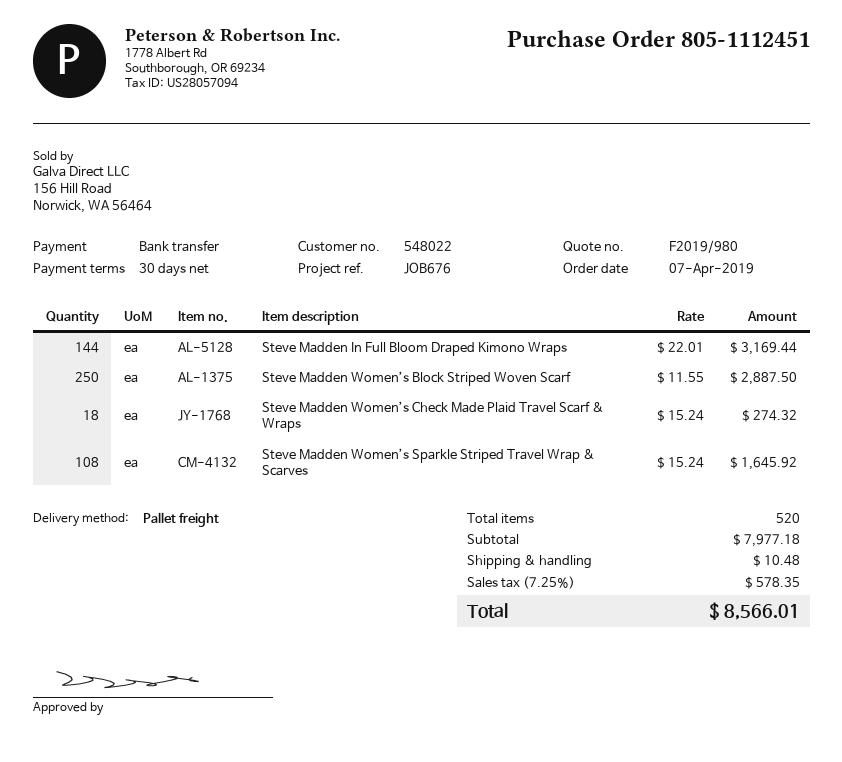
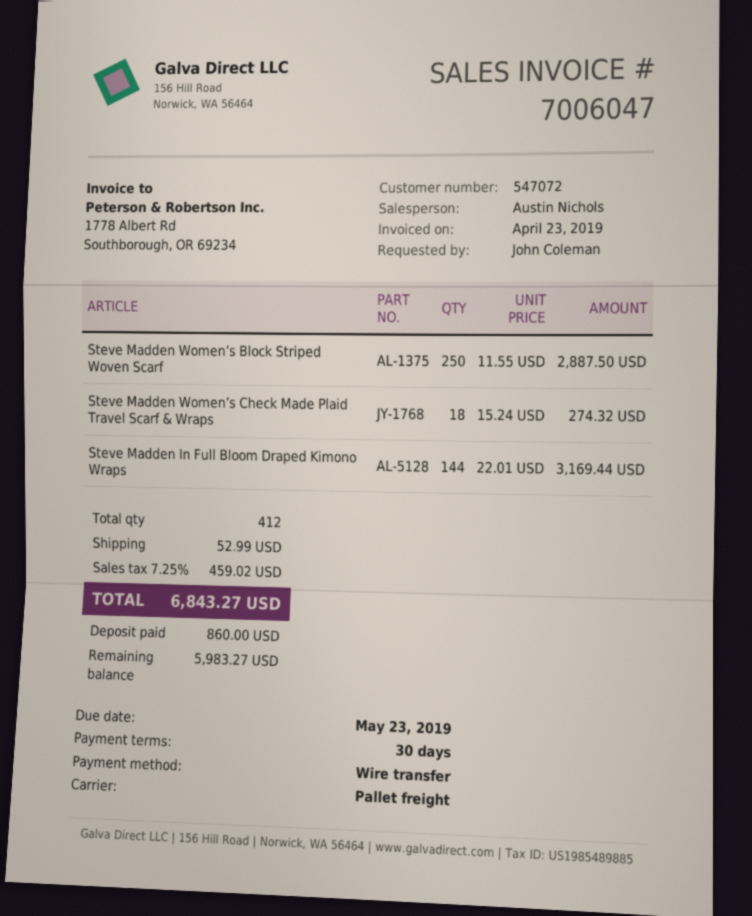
customer number: 548022 -> 547072
Steve Madden Women’s Sparkle Striped Travel Wrap & Scarves: 108 x 15.24 = 1645.92 -> none
total quantity: 520 -> 412
shipping: 10.48 -> 52.99
tax: 7.25% = 578.35 -> 7.25% = 459.02
total: 8566.01 -> 6843.27

